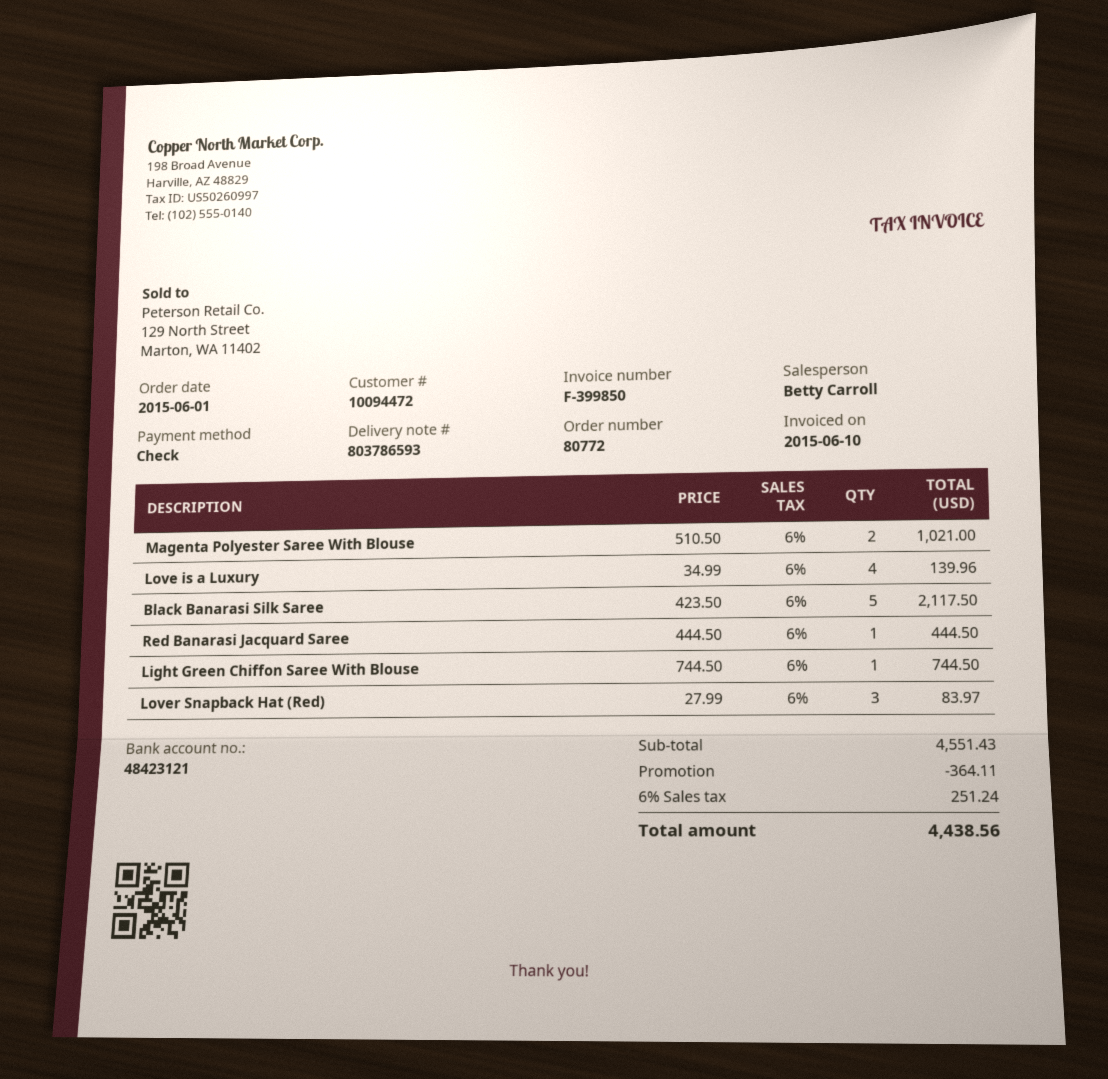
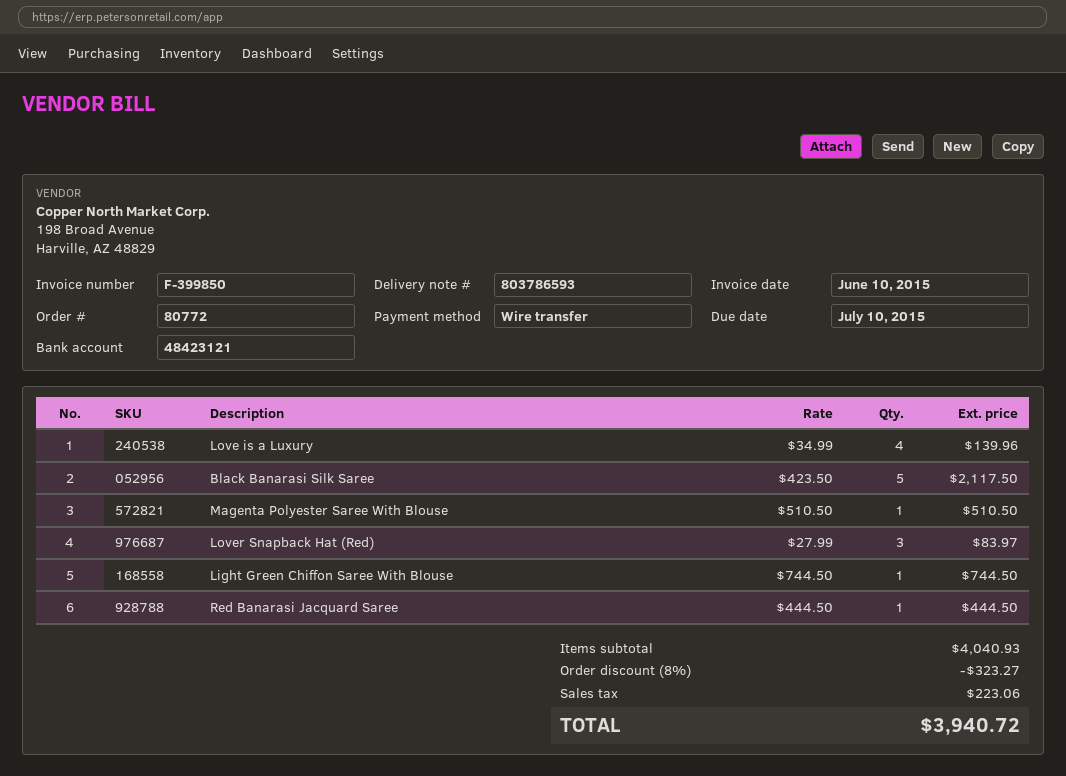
payment method: cheque -> bank transfer
Magenta Polyester Saree With Blouse: 2 x 510.50 = 1021.00 -> 1 x 510.50 = 510.50
subtotal: 4551.43 -> 4040.93
discount: 364.11 -> 323.27
tax: 251.24 -> 223.06
total: 4438.56 -> 3940.72

